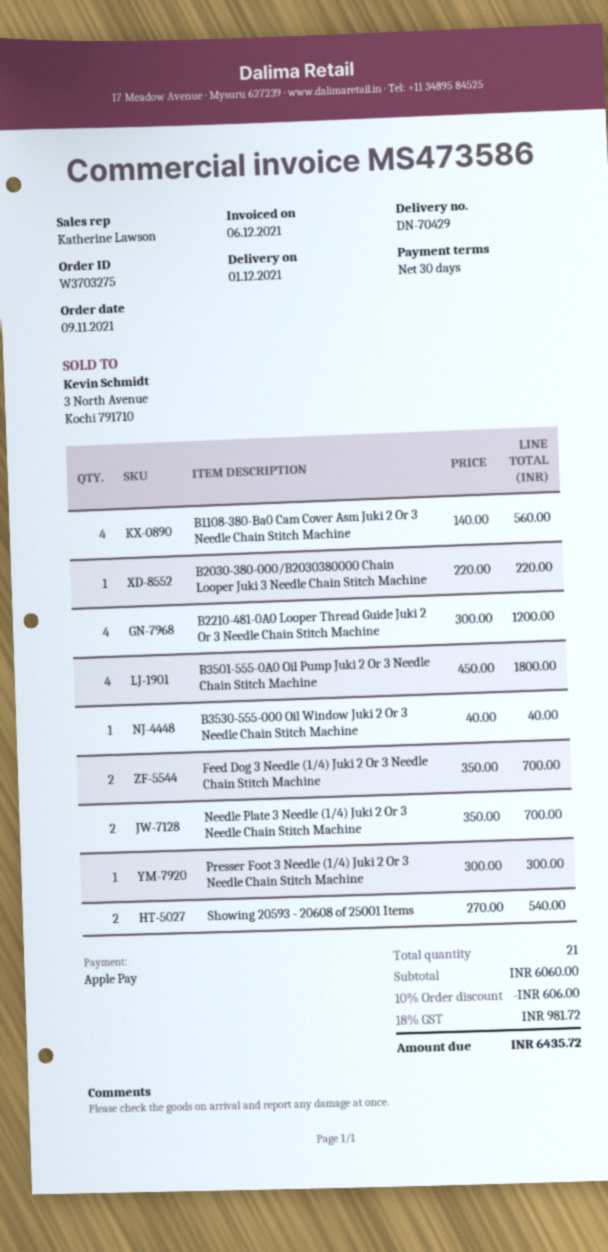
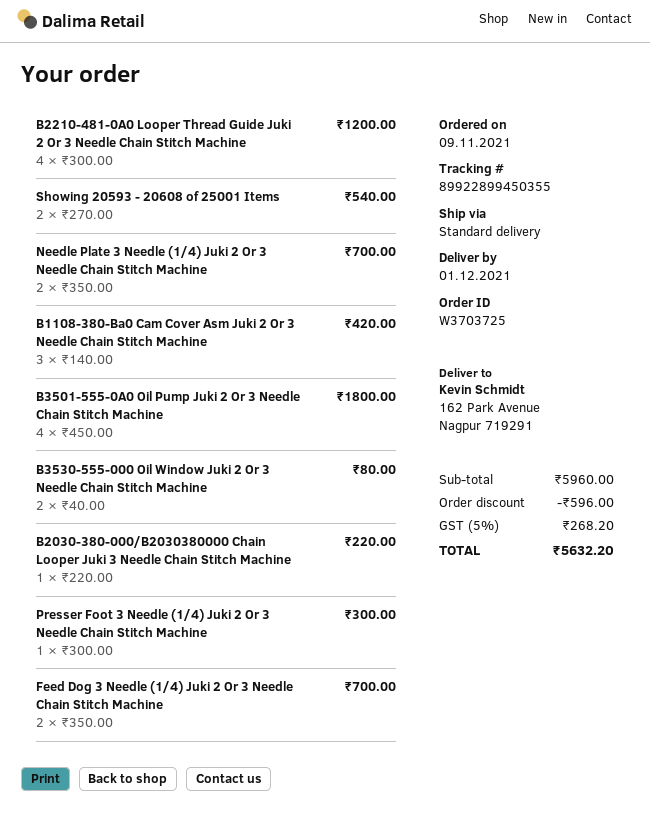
order number: W3703275 -> W3703725
B1108-380-Ba0 Cam Cover Asm Juki 2 Or 3 Needle Chain Stitch Machine: 4 x 140.00 = 560.00 -> 3 x 140.00 = 420.00
B3530-555-000 Oil Window Juki 2 Or 3 Needle Chain Stitch Machine: 1 x 40.00 = 40.00 -> 2 x 40.00 = 80.00
subtotal: 6060.00 -> 5960.00
discount: 606.00 -> 596.00
tax: 18% = 981.72 -> 5% = 268.20
total: 6435.72 -> 5632.20

